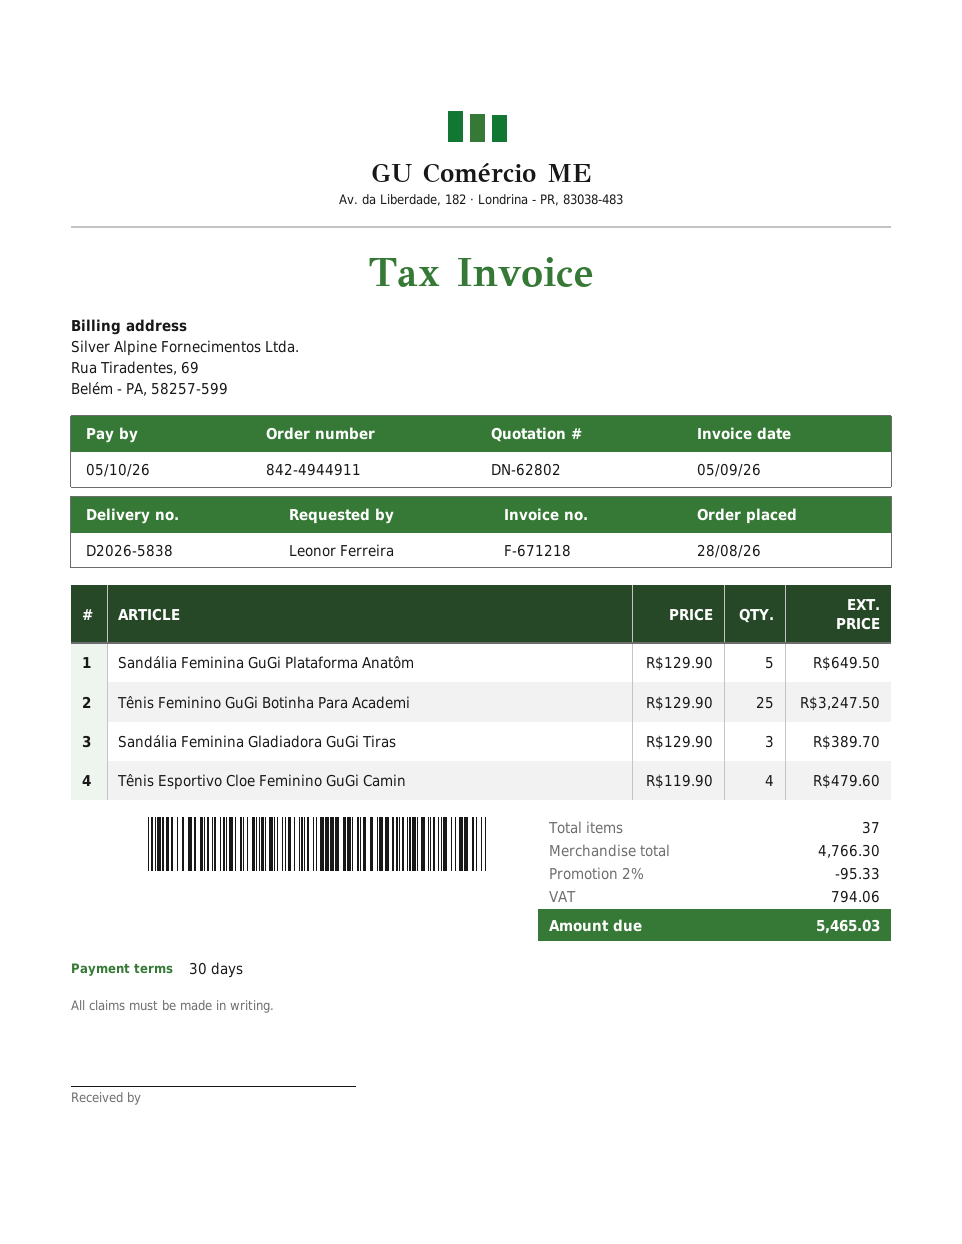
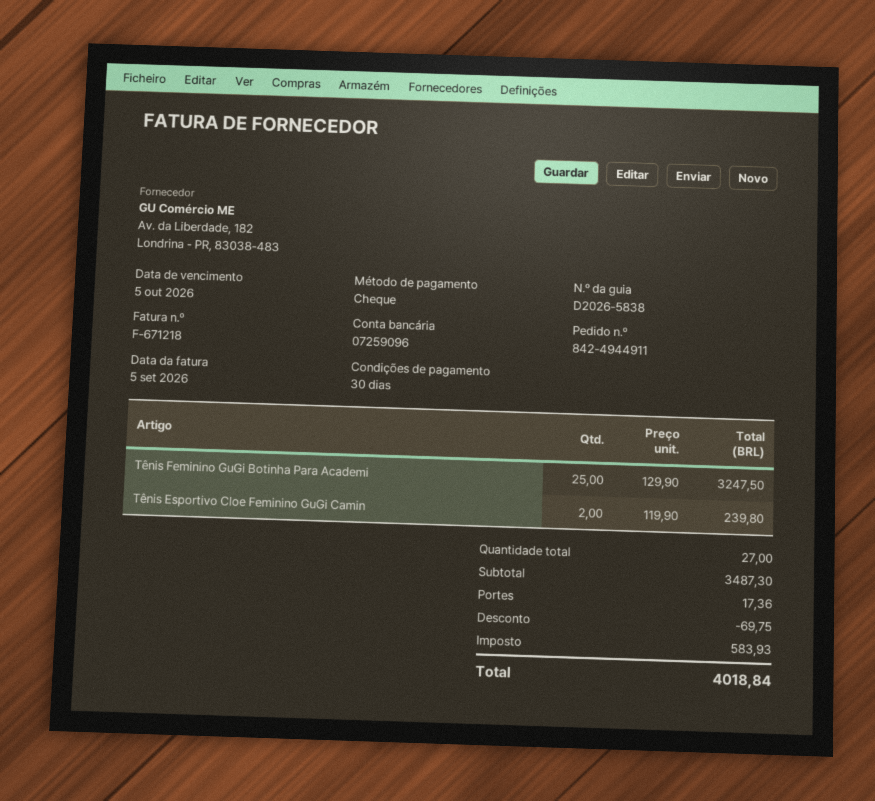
Sandália Feminina GuGi Plataforma Anatôm: 5 x 129.90 = 649.50 -> none
Sandália Feminina Gladiadora GuGi Tiras: 3 x 129.90 = 389.70 -> none
Tênis Esportivo Cloe Feminino GuGi Camin: 4 x 119.90 = 479.60 -> 2 x 119.90 = 239.80
total quantity: 37 -> 27
subtotal: 4766.30 -> 3487.30
discount: 95.33 -> 69.75
shipping: none -> 17.36
tax: 794.06 -> 583.93
total: 5465.03 -> 4018.84

